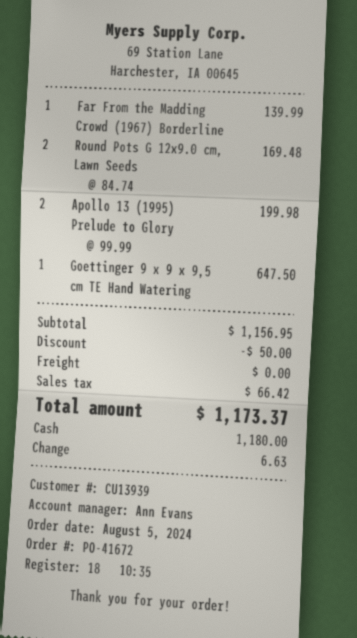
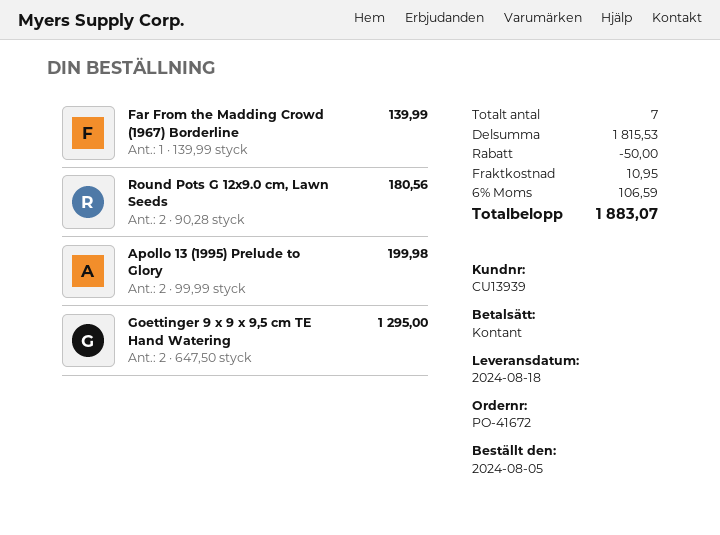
Round Pots G 12x9.0 cm, Lawn Seeds: 2 x 84.74 = 169.48 -> 2 x 90.28 = 180.56
Goettinger 9 x 9 x 9,5 cm TE Hand Watering: 1 x 647.50 = 647.50 -> 2 x 647.50 = 1295.00
subtotal: 1156.95 -> 1815.53
shipping: 0.00 -> 10.95
tax: 66.42 -> 106.59
total: 1173.37 -> 1883.07

